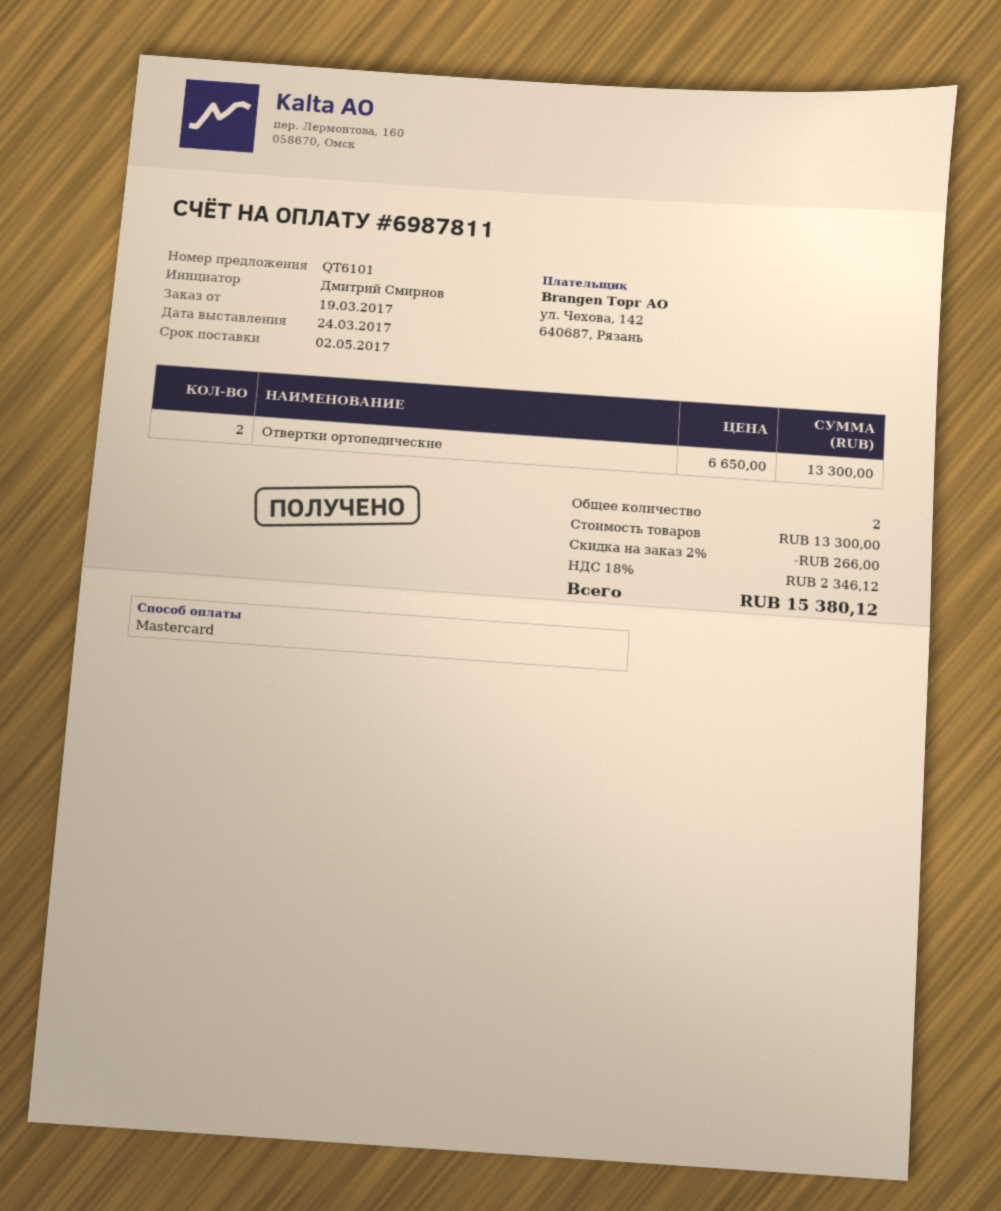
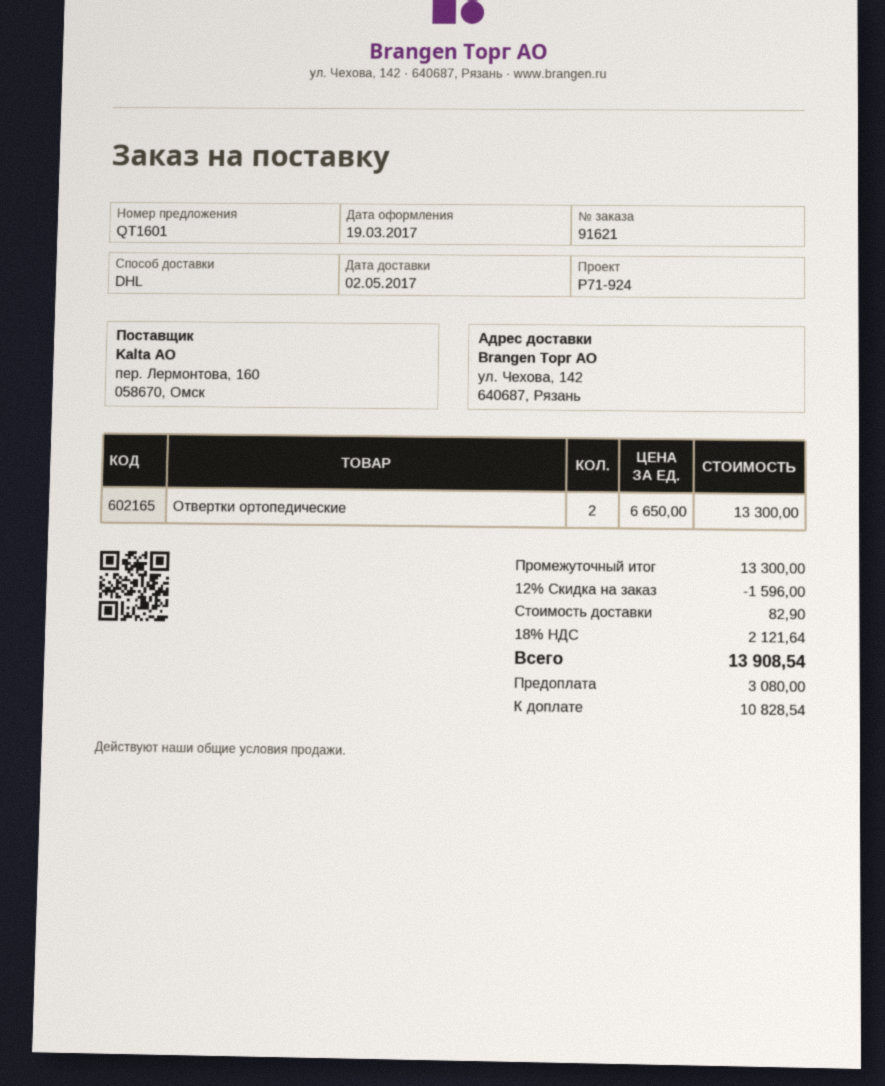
quote number: QT6101 -> QT1601
discount: 2% = 266.00 -> 12% = 1596.00
shipping: none -> 82.90
tax: 18% = 2346.12 -> 18% = 2121.64
total: 15380.12 -> 13908.54

